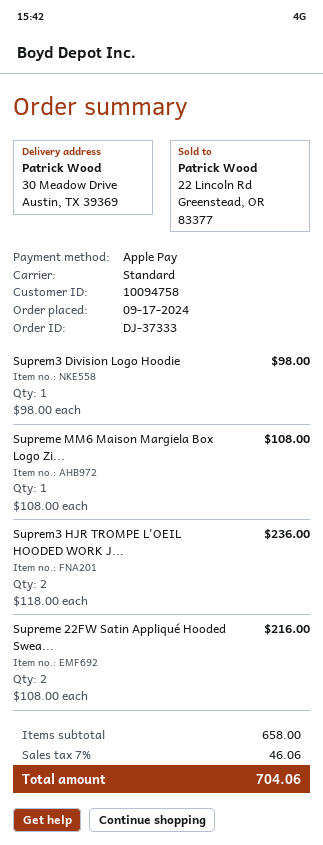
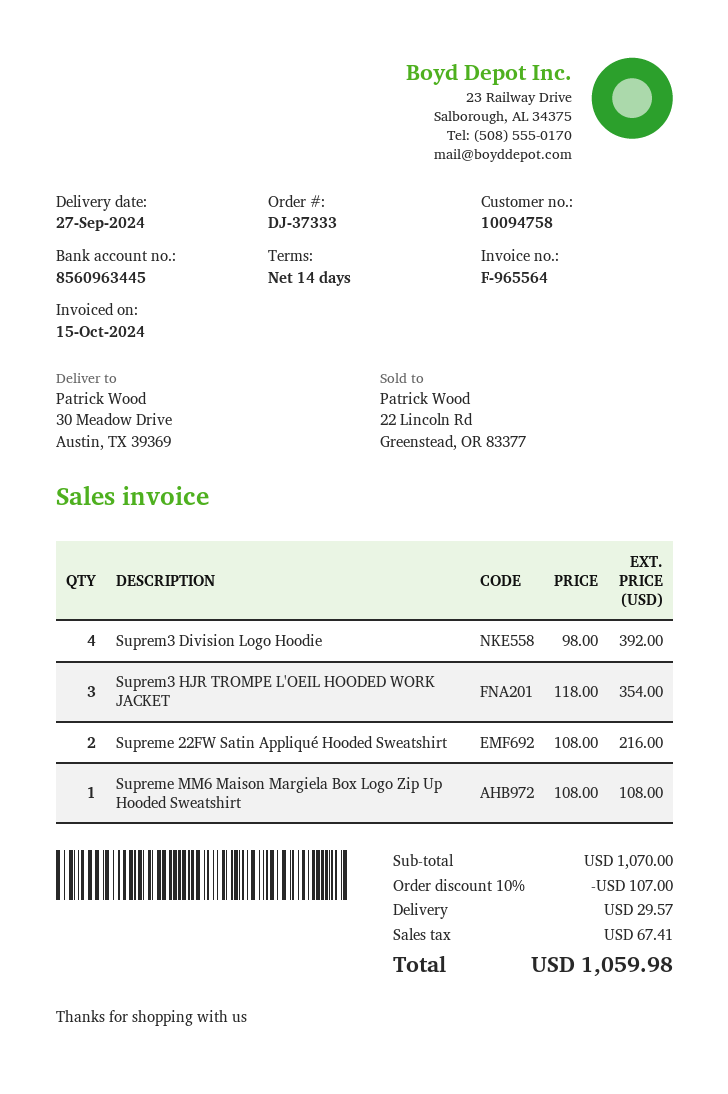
Suprem3 Division Logo Hoodie: 1 x 98.00 = 98.00 -> 4 x 98.00 = 392.00
Suprem3 HJR TROMPE L'OEIL HOODED WORK J...: 2 x 118.00 = 236.00 -> 3 x 118.00 = 354.00
subtotal: 658.00 -> 1070.00
discount: none -> 10% = 107.00
shipping: none -> 29.57
tax: 46.06 -> 67.41
total: 704.06 -> 1059.98

